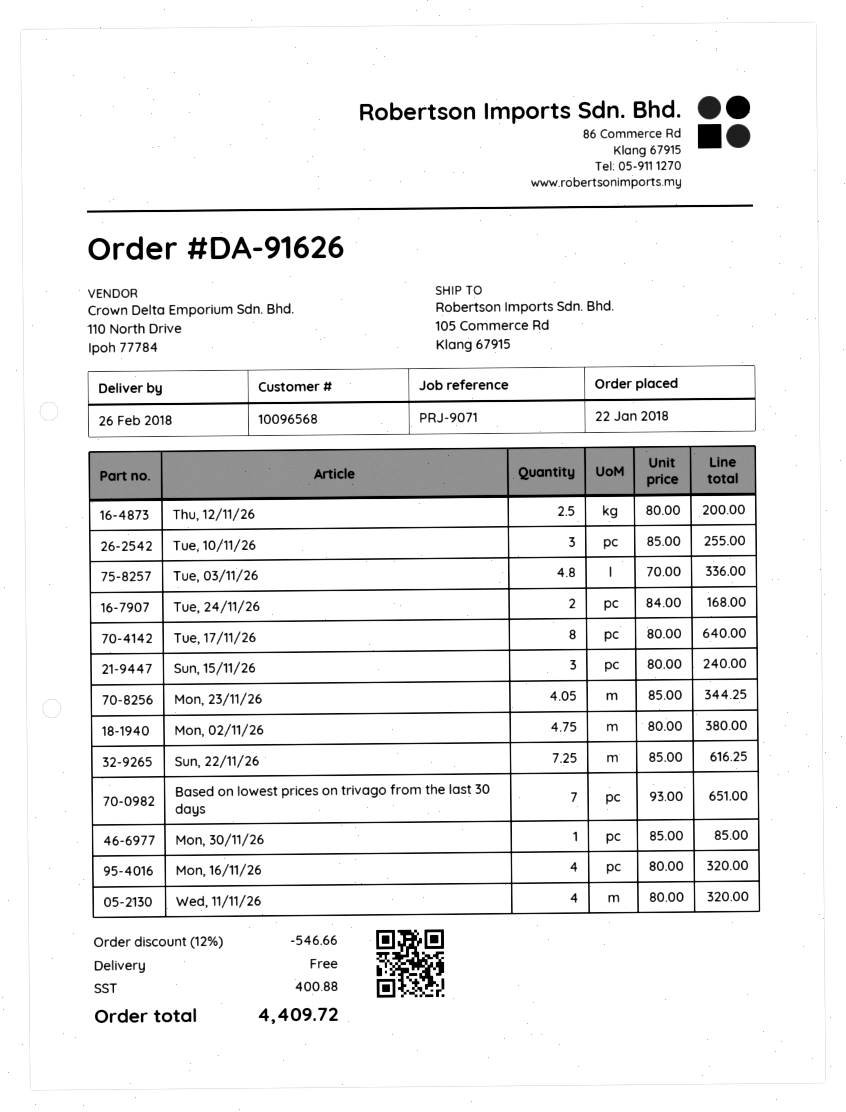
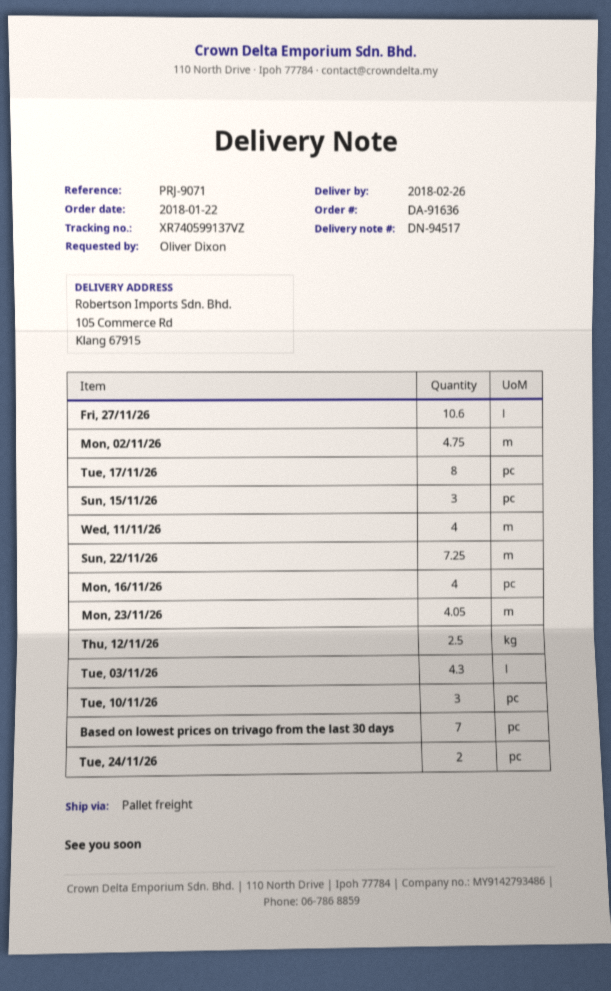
order number: DA-91626 -> DA-91636
Tue, 03/11/26: 4.8 -> 4.3
Mon, 30/11/26: 1 -> none
Fri, 27/11/26: none -> 10.6

